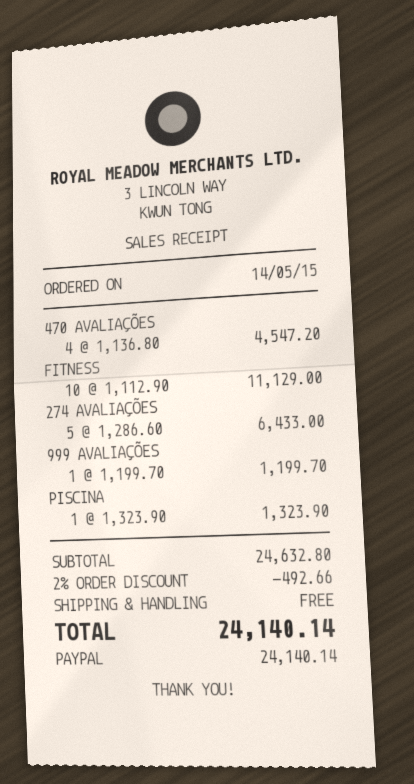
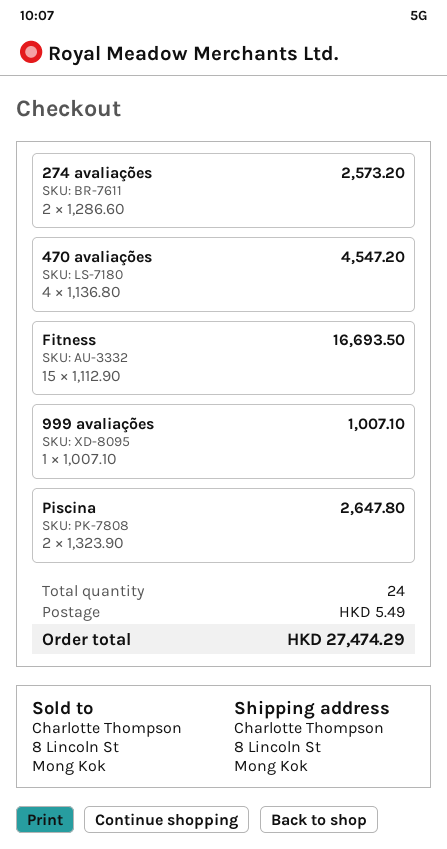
FITNESS: 10 x 1112.90 = 11129.00 -> 15 x 1112.90 = 16693.50
274 AVALIAÇÕES: 5 x 1286.60 = 6433.00 -> 2 x 1286.60 = 2573.20
999 AVALIAÇÕES: 1 x 1199.70 = 1199.70 -> 1 x 1007.10 = 1007.10
PISCINA: 1 x 1323.90 = 1323.90 -> 2 x 1323.90 = 2647.80
discount: 2% = 492.66 -> none
shipping: 0.00 -> 5.49
total: 24140.14 -> 27474.29

